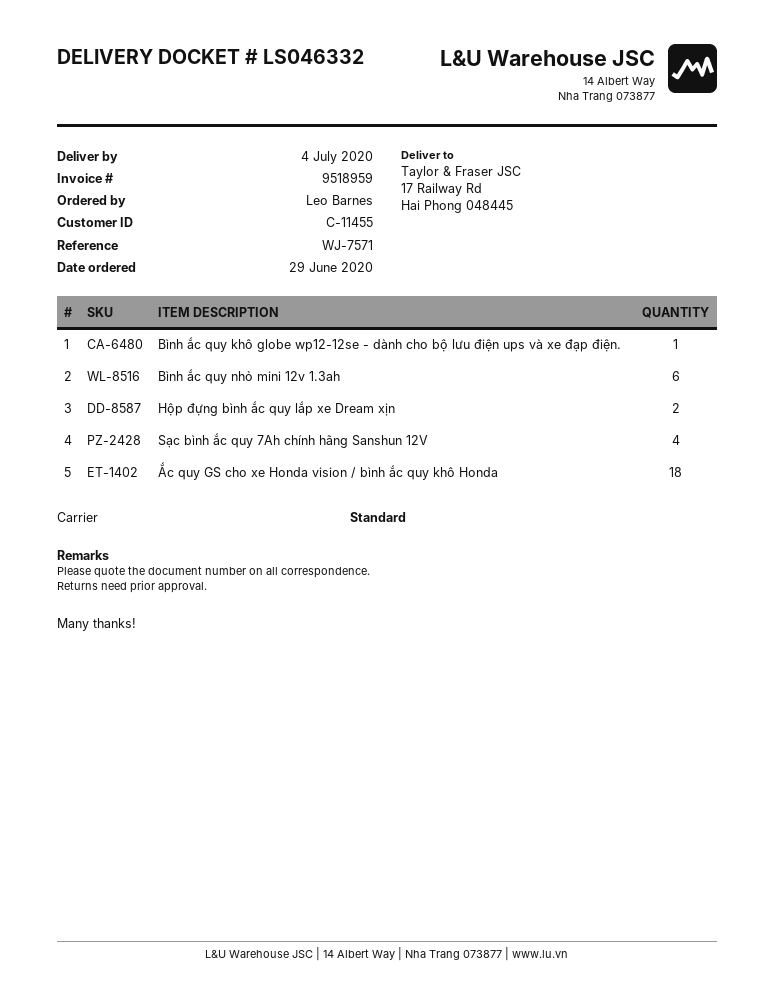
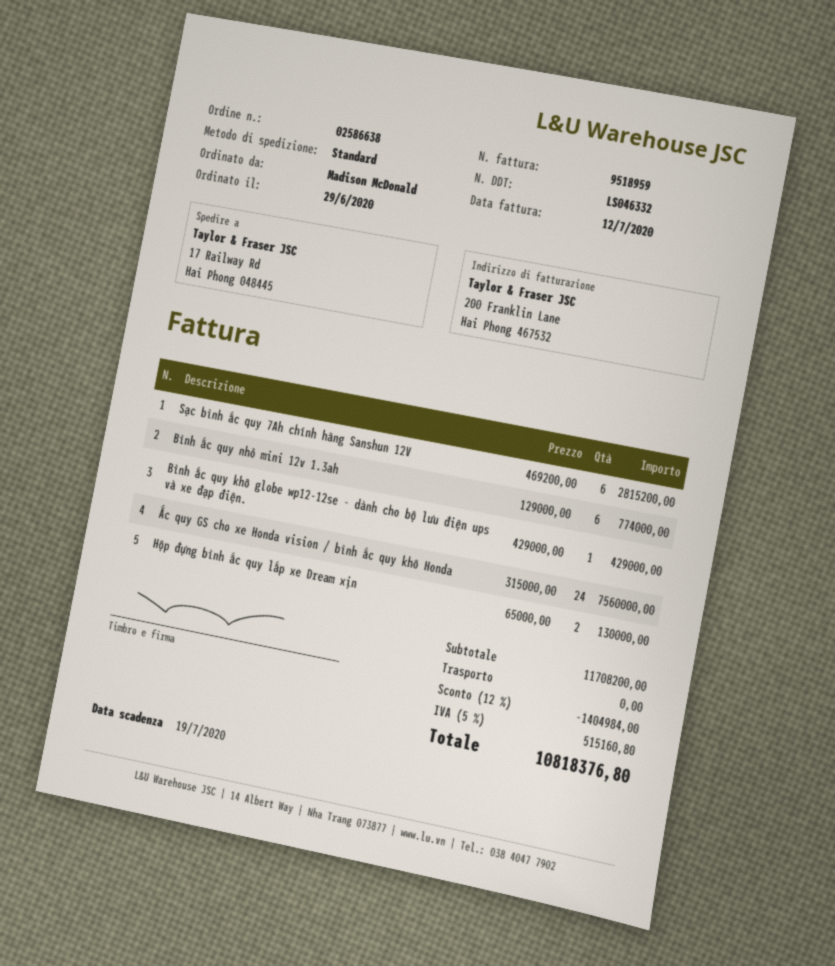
ordered by: Leo Barnes -> Madison McDonald
Sạc bình ắc quy 7Ah chính hãng Sanshun 12V: 4 -> 6
Ắc quy GS cho xe Honda vision / bình ắc quy khô Honda: 18 -> 24

